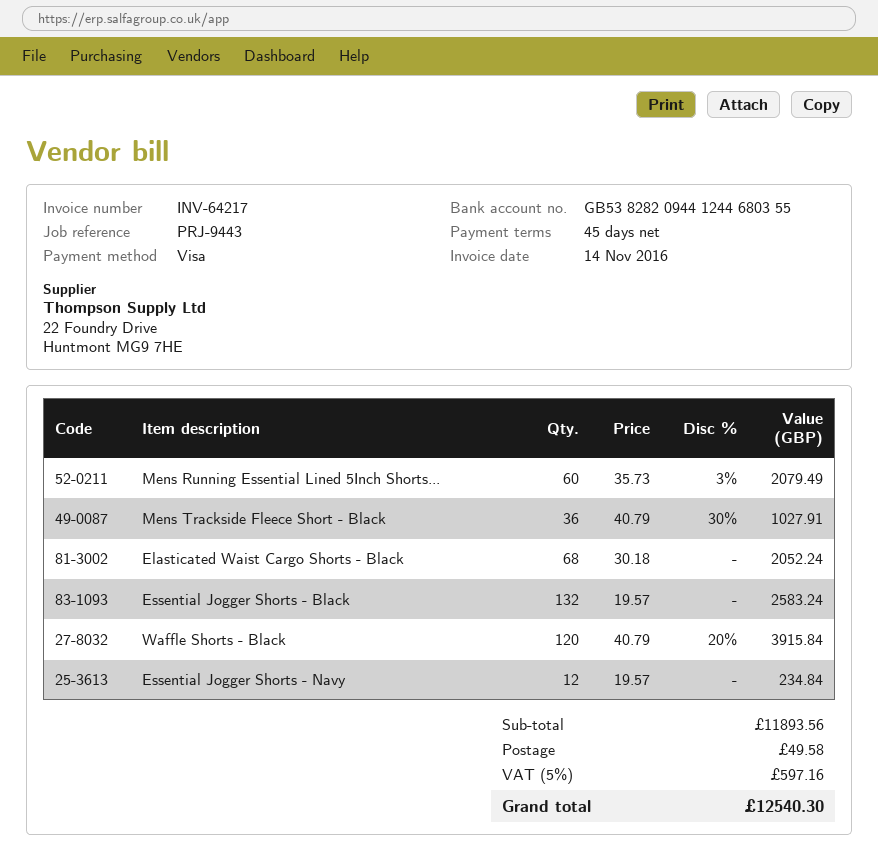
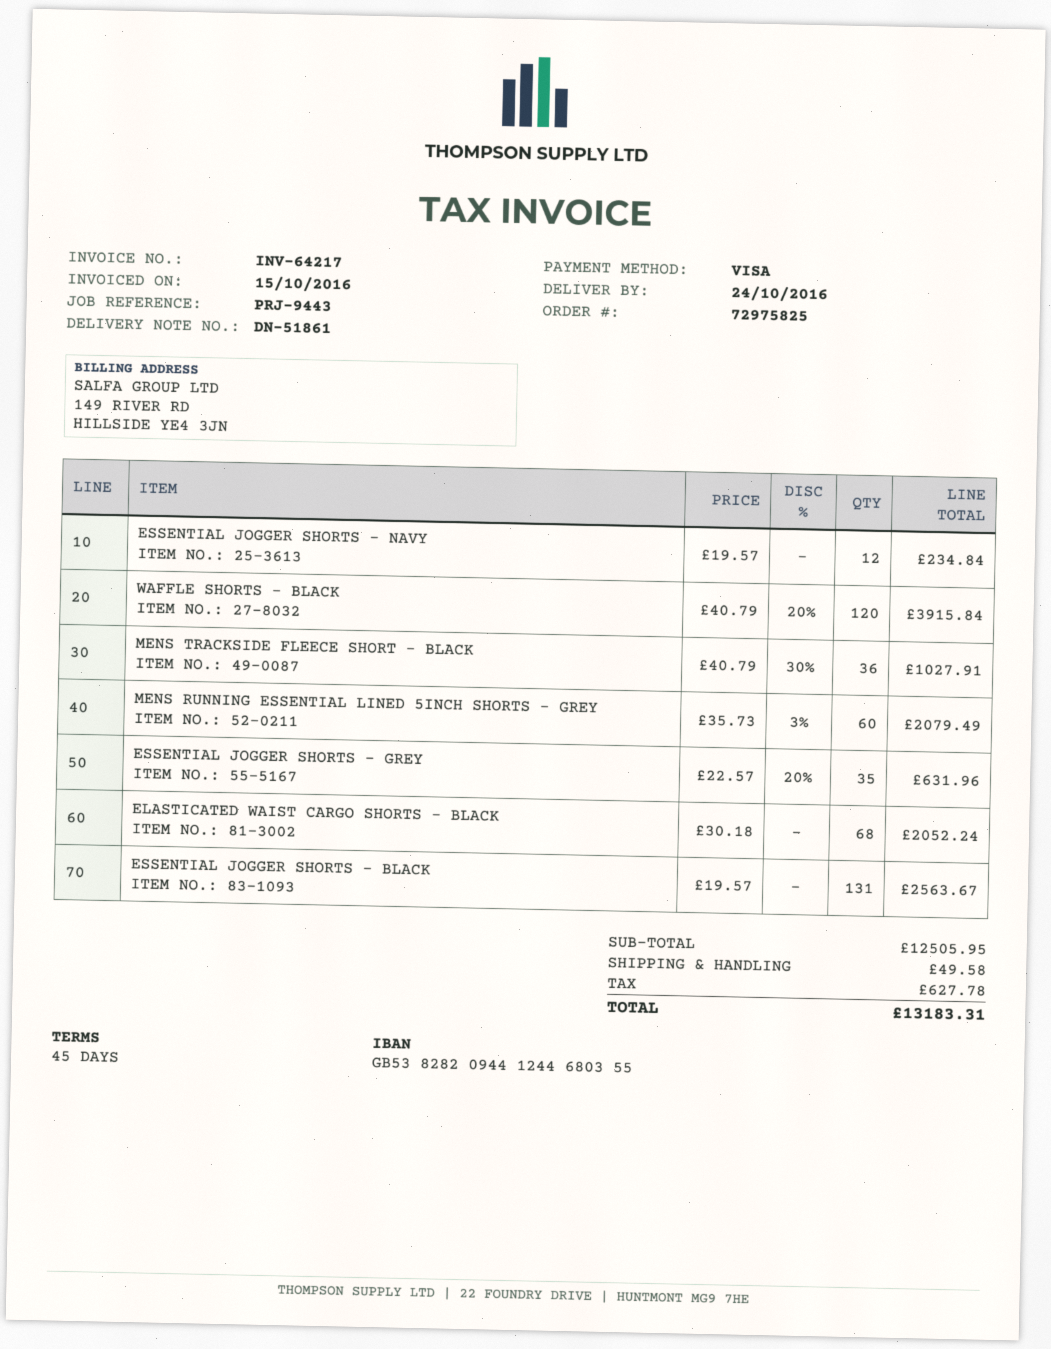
invoice date: 2016-11-14 -> 2016-10-15
Essential Jogger Shorts - Black: 132 x 19.57 = 2583.24 -> 131 x 19.57 = 2563.67
ESSENTIAL JOGGER SHORTS - GREY: none -> 35 x 22.57 - 20% = 631.96
subtotal: 11893.56 -> 12505.95
tax: 597.16 -> 627.78
total: 12540.30 -> 13183.31

